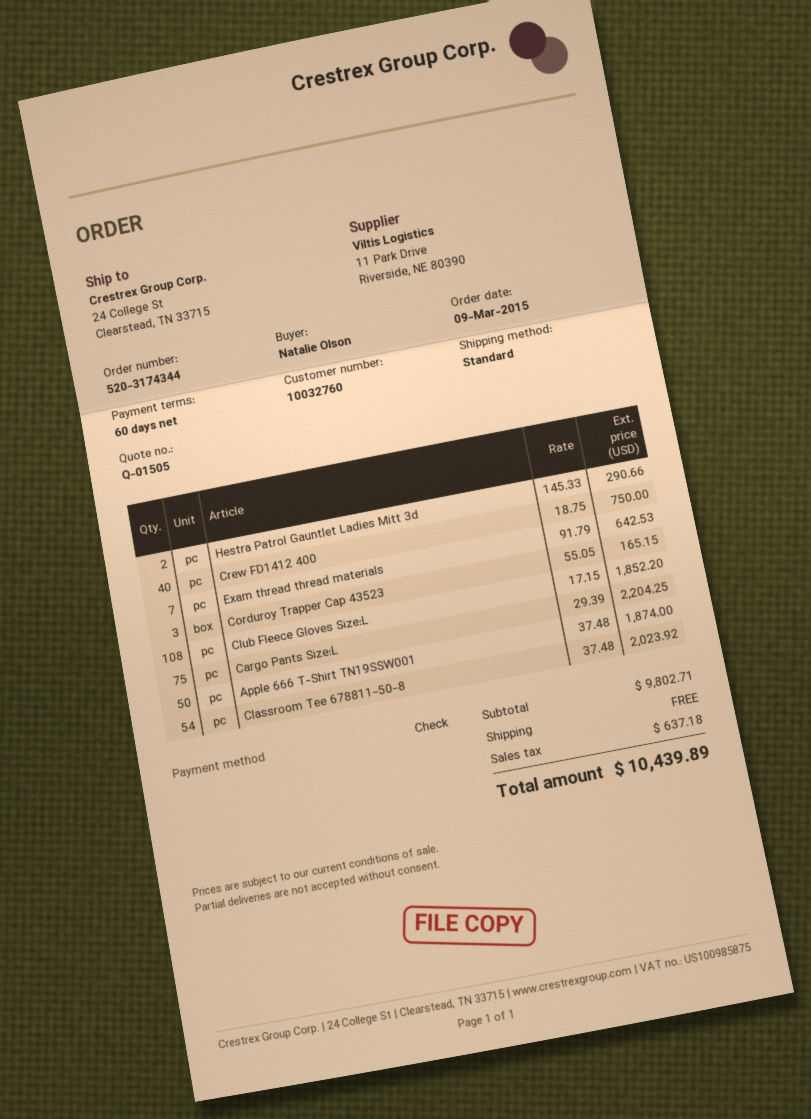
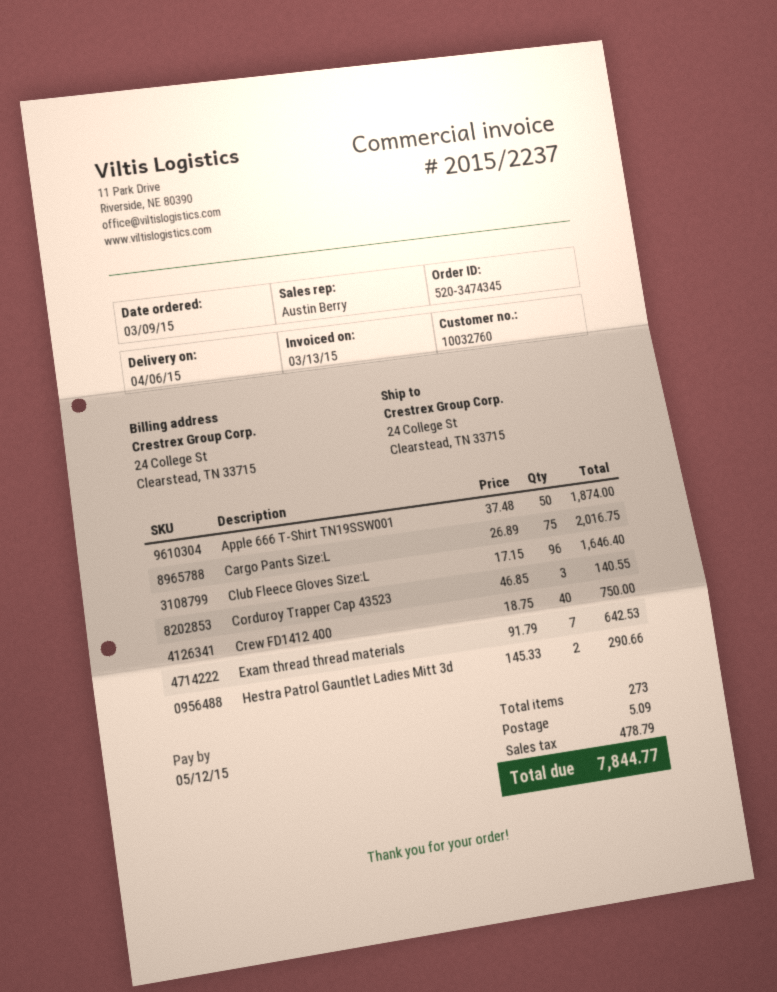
order number: 520-3174344 -> 520-3474345
Corduroy Trapper Cap 43523: 3 x 55.05 = 165.15 -> 3 x 46.85 = 140.55
Club Fleece Gloves Size:L: 108 x 17.15 = 1852.20 -> 96 x 17.15 = 1646.40
Cargo Pants Size:L: 75 x 29.39 = 2204.25 -> 75 x 26.89 = 2016.75
Classroom Tee 678811-50-8: 54 x 37.48 = 2023.92 -> none
shipping: 0.00 -> 5.09
tax: 637.18 -> 478.79
total: 10439.89 -> 7844.77

